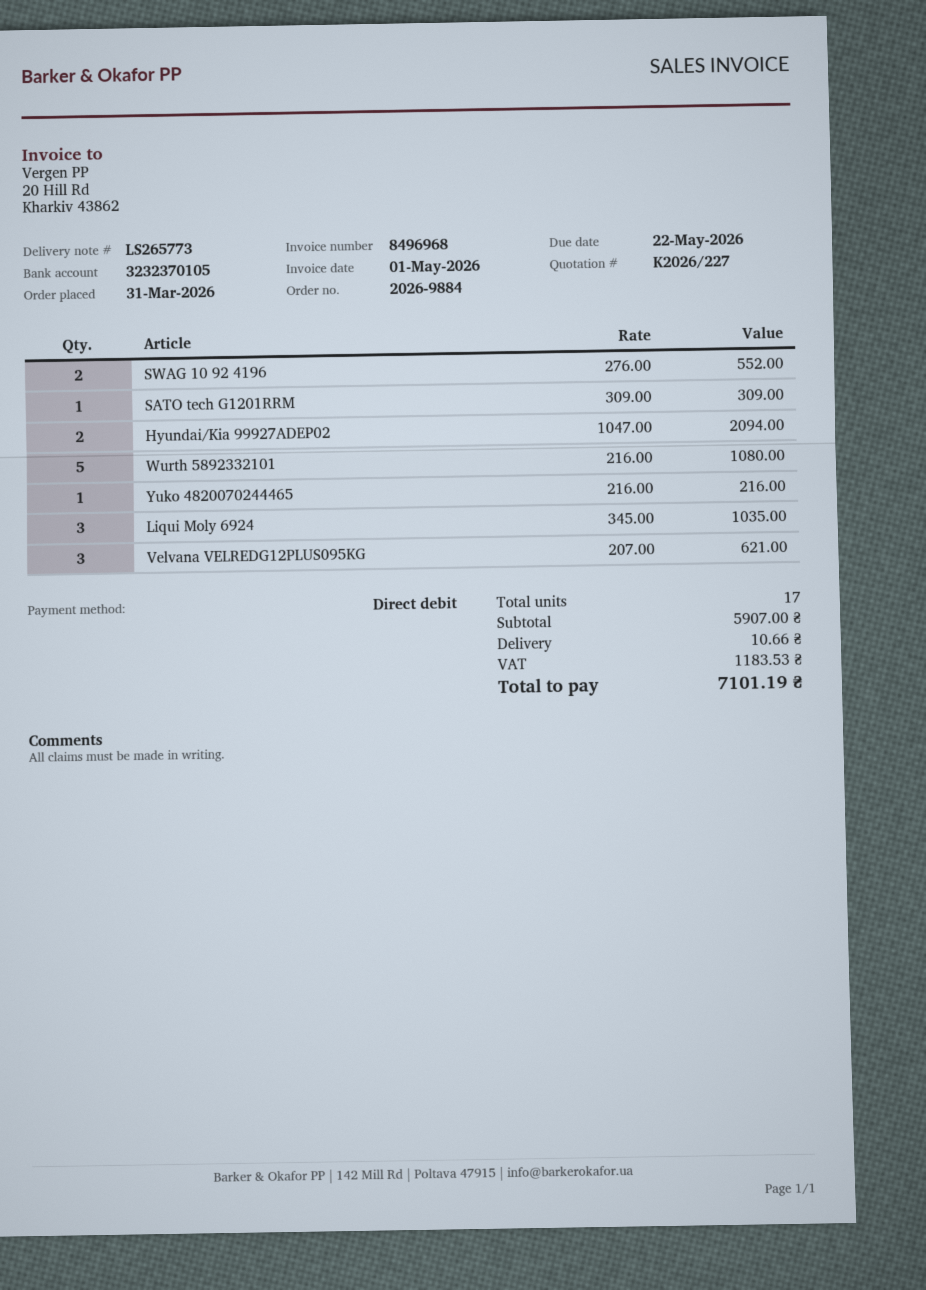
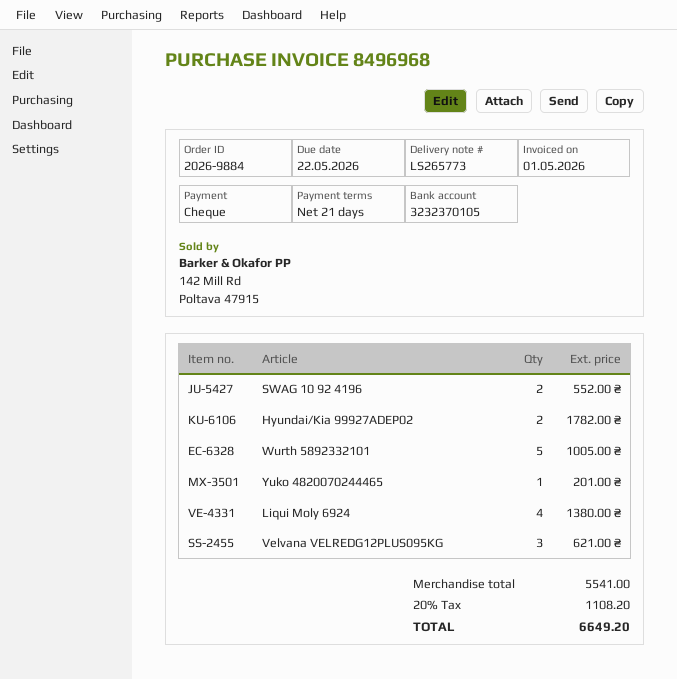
payment method: direct debit -> cheque
SATO tech G1201RRM: 1 for 309.00 -> none
Hyundai/Kia 99927ADEP02: 2 for 2094.00 -> 2 for 1782.00
Wurth 5892332101: 5 for 1080.00 -> 5 for 1005.00
Yuko 4820070244465: 1 for 216.00 -> 1 for 201.00
Liqui Moly 6924: 3 for 1035.00 -> 4 for 1380.00
subtotal: 5907.00 -> 5541.00
shipping: 10.66 -> none
tax: 1183.53 -> 1108.20
total: 7101.19 -> 6649.20

